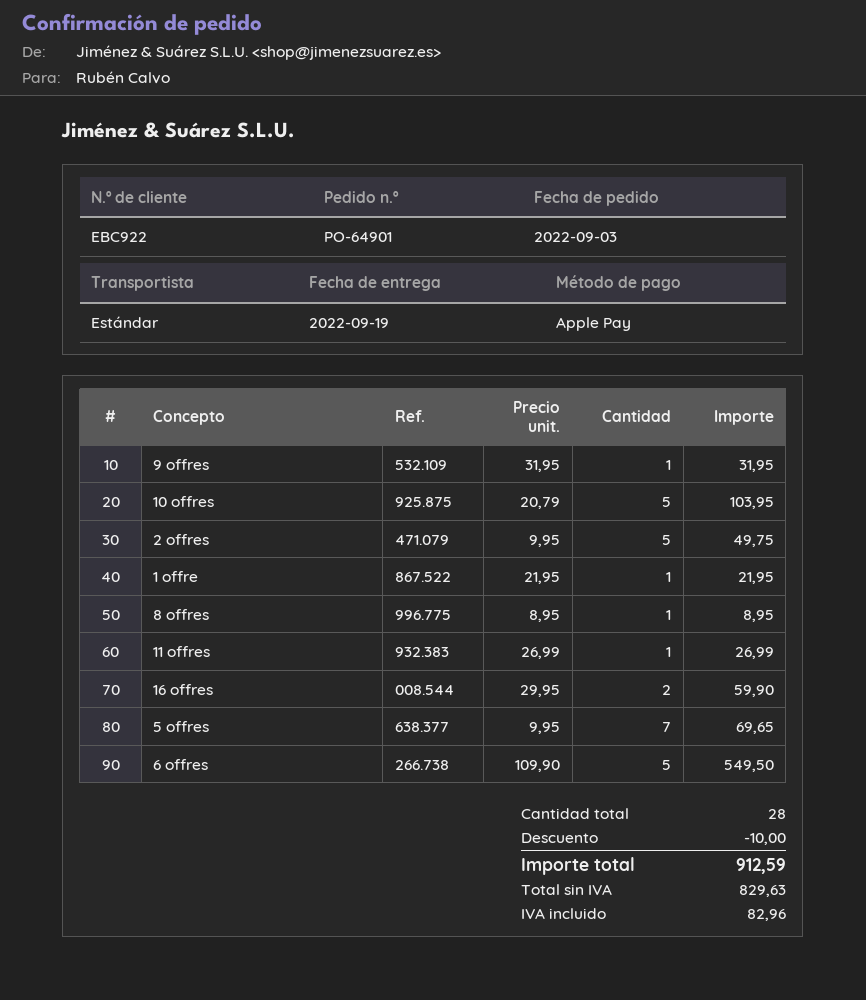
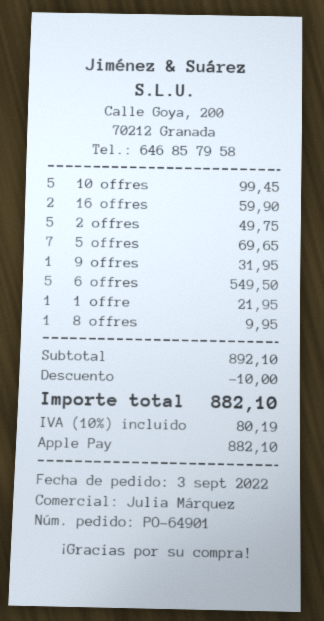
10 offres: 5 for 103.95 -> 5 for 99.45
8 offres: 1 for 8.95 -> 1 for 9.95
11 offres: 1 for 26.99 -> none
tax: 82.96 -> 80.19
total: 912.59 -> 882.10

